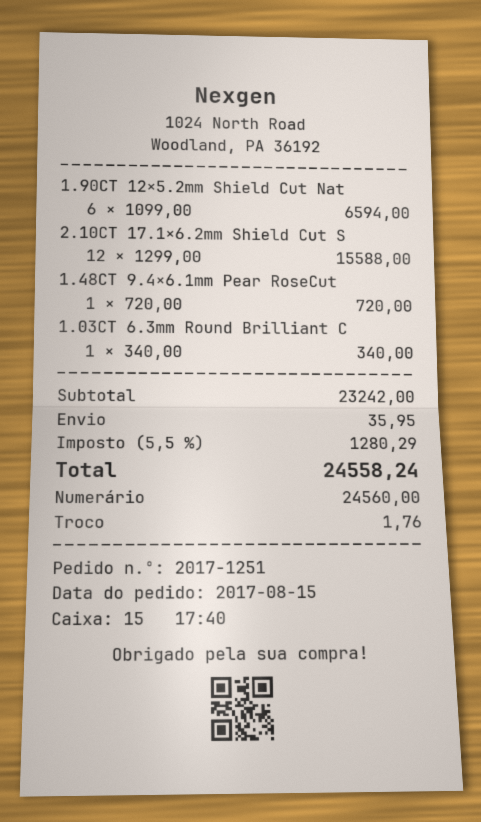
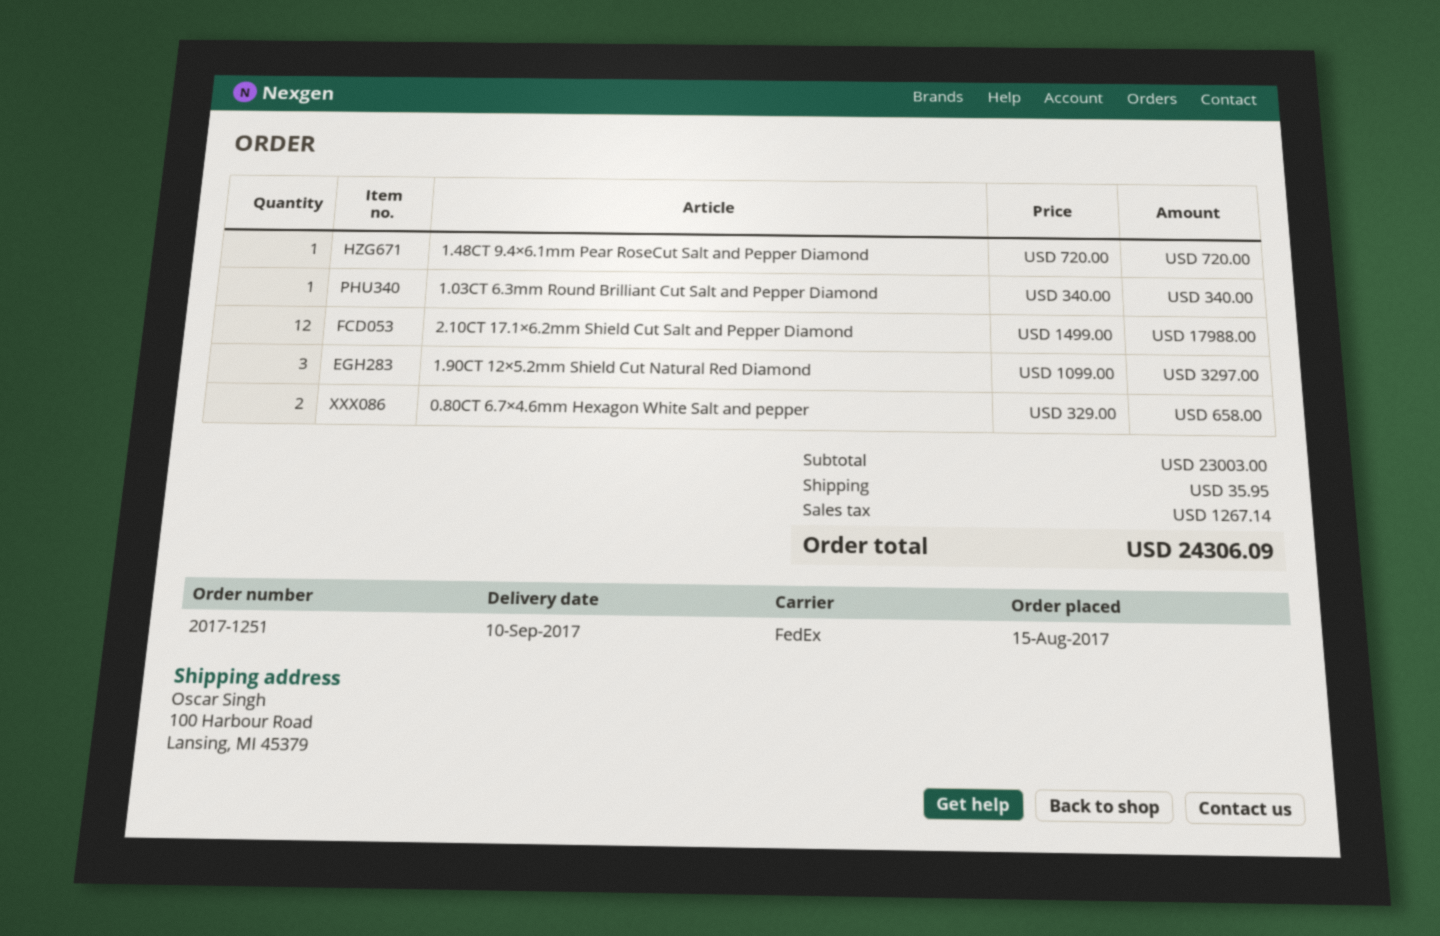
1.90CT 12×5.2mm Shield Cut Nat: 6 x 1099.00 = 6594.00 -> 3 x 1099.00 = 3297.00
2.10CT 17.1×6.2mm Shield Cut S: 12 x 1299.00 = 15588.00 -> 12 x 1499.00 = 17988.00
0.80CT 6.7×4.6mm Hexagon White Salt and pepper: none -> 2 x 329.00 = 658.00
subtotal: 23242.00 -> 23003.00
tax: 1280.29 -> 1267.14
total: 24558.24 -> 24306.09

